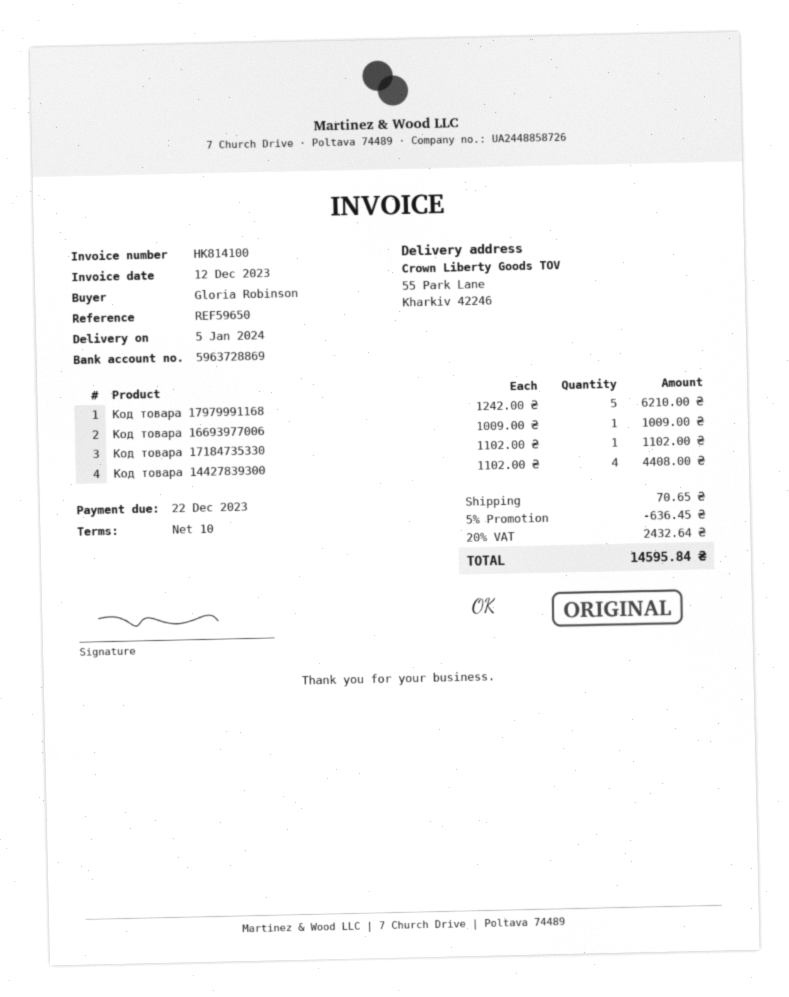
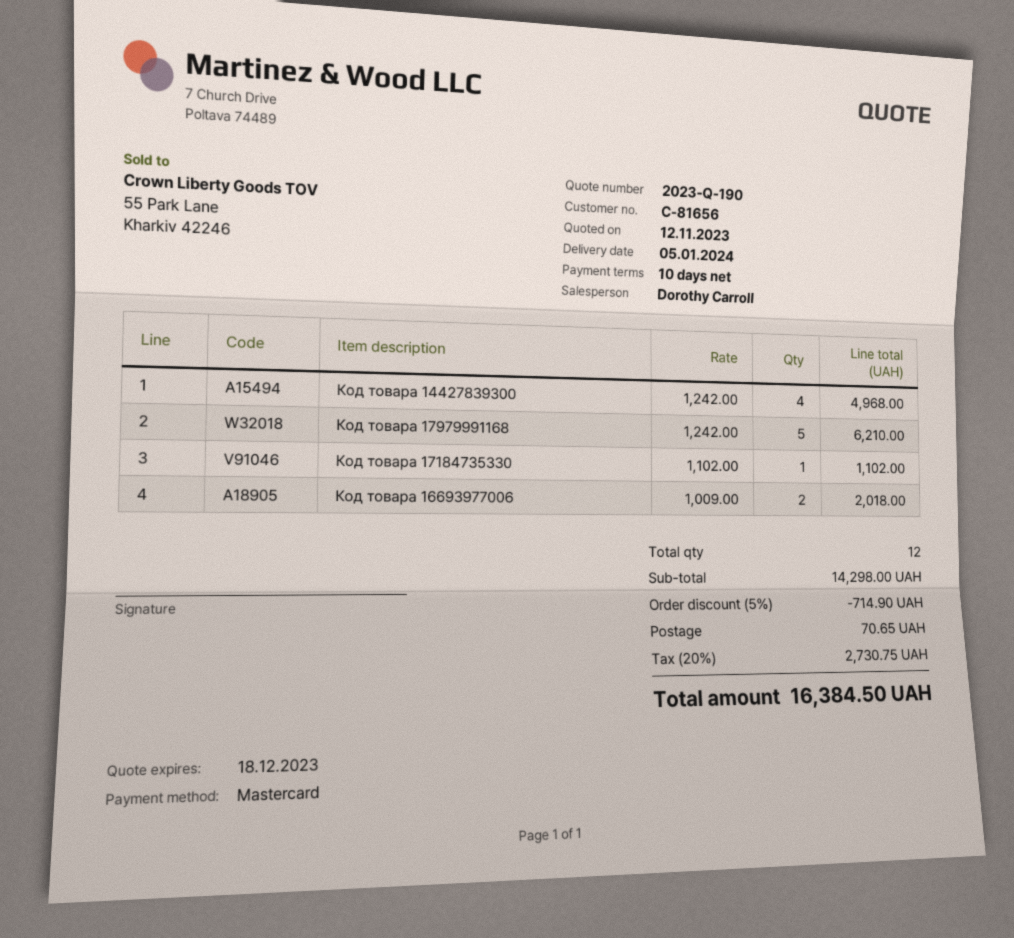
Код товара 16693977006: 1 x 1009.00 = 1009.00 -> 2 x 1009.00 = 2018.00
Код товара 14427839300: 4 x 1102.00 = 4408.00 -> 4 x 1242.00 = 4968.00
discount: 5% = 636.45 -> 5% = 714.90
tax: 20% = 2432.64 -> 20% = 2730.75
total: 14595.84 -> 16384.50

